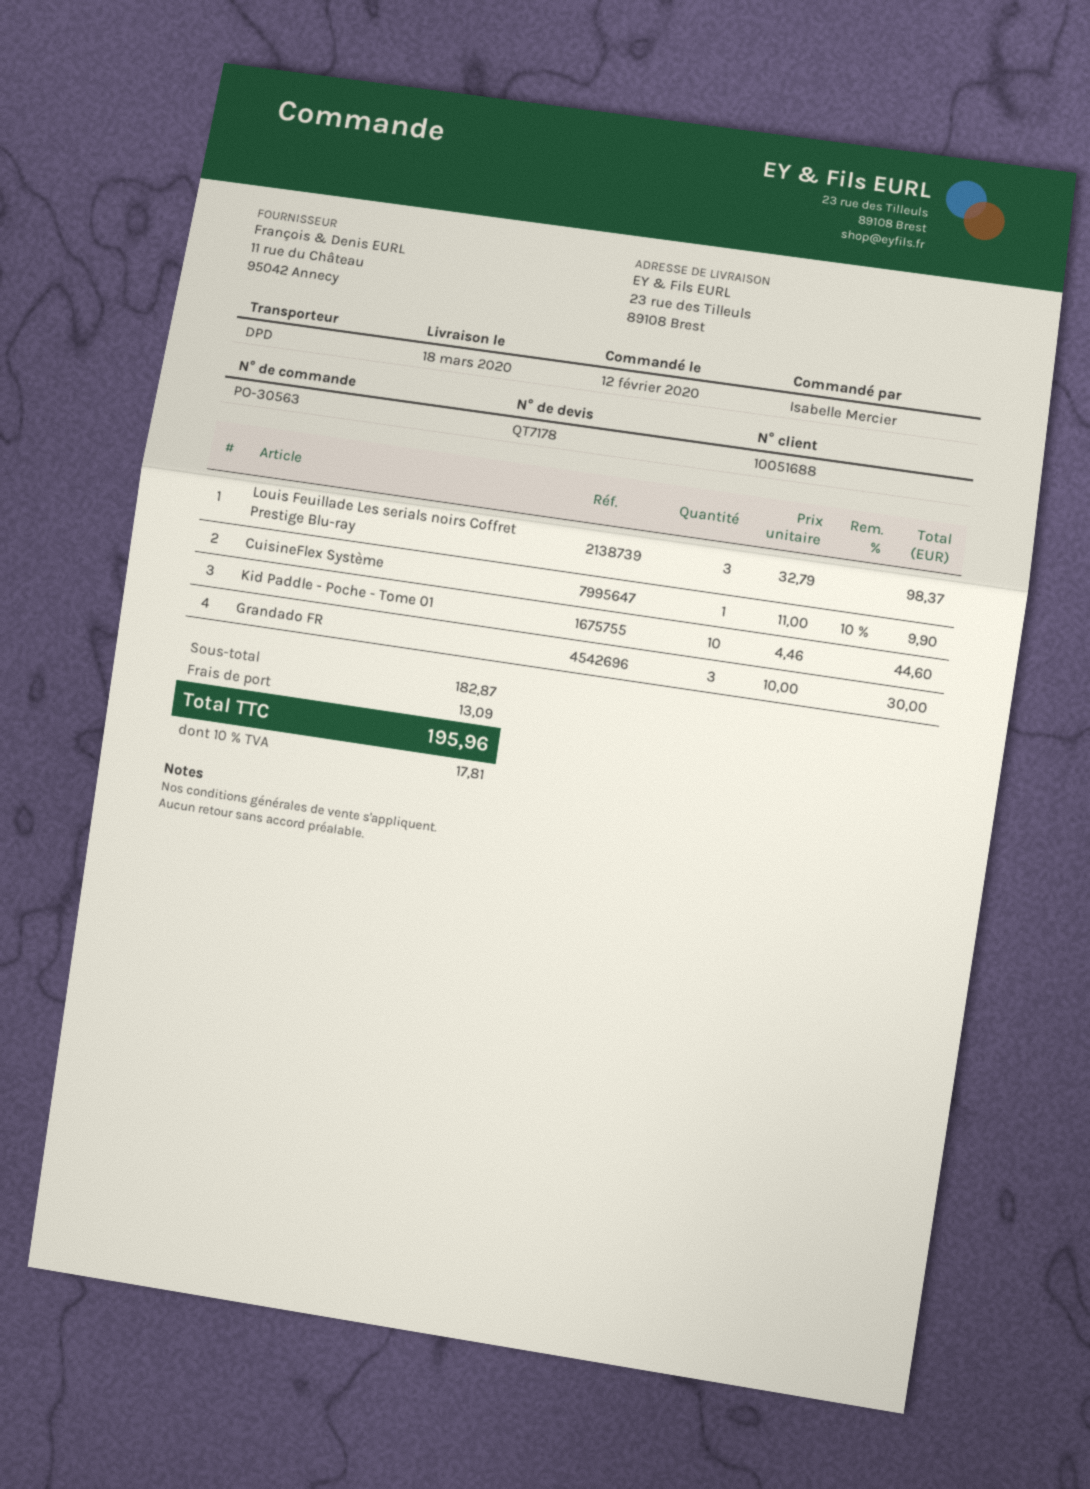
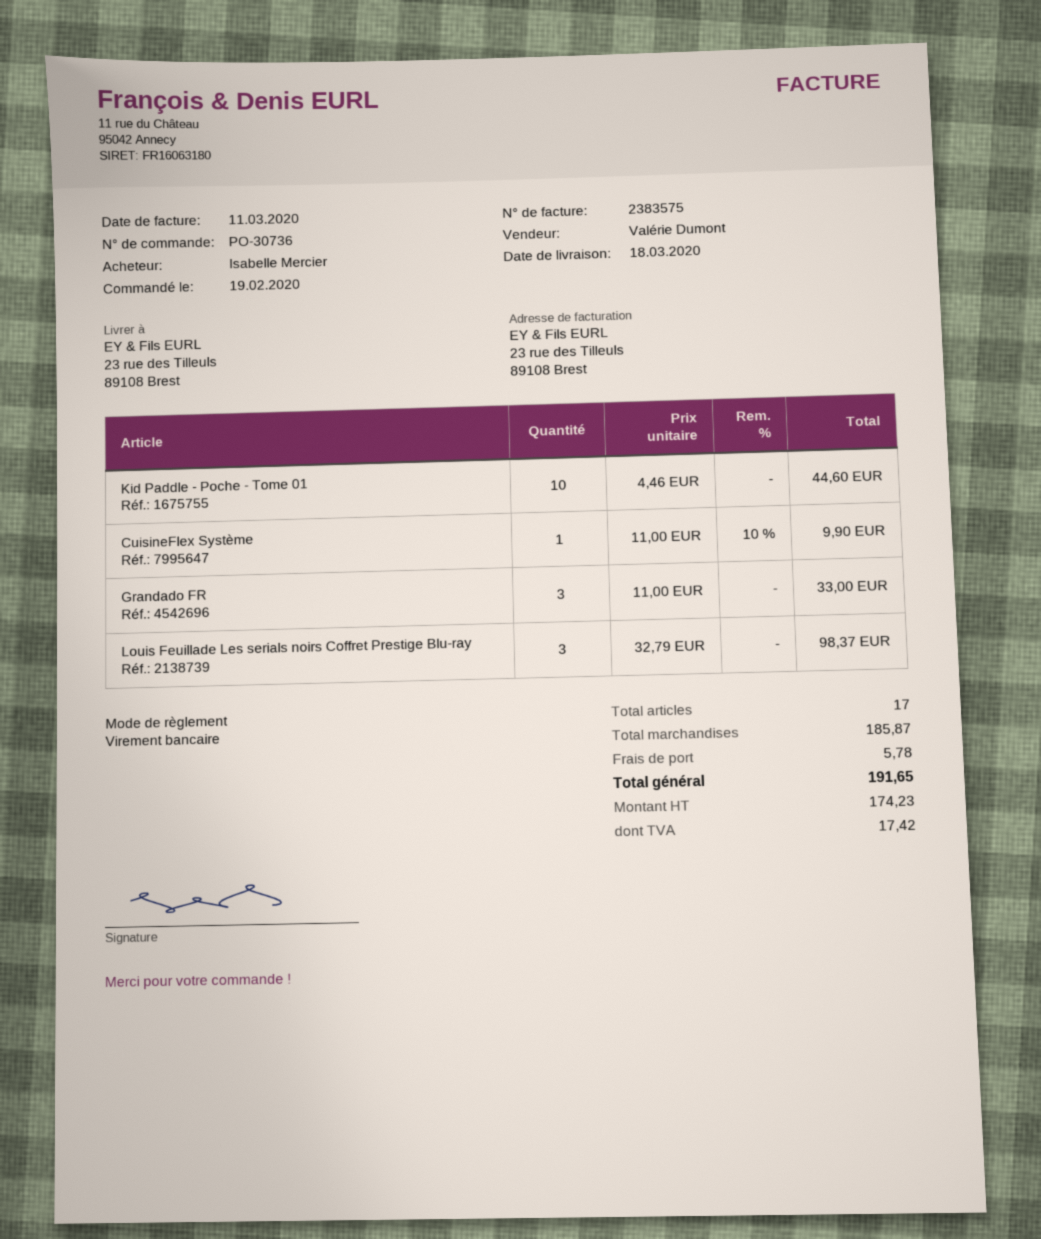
order number: PO-30563 -> PO-30736
order date: 2020-02-12 -> 2020-02-19
Grandado FR: 3 x 10.00 = 30.00 -> 3 x 11.00 = 33.00
subtotal: 182.87 -> 185.87
shipping: 13.09 -> 5.78
tax: 17.81 -> 17.42
total: 195.96 -> 191.65

